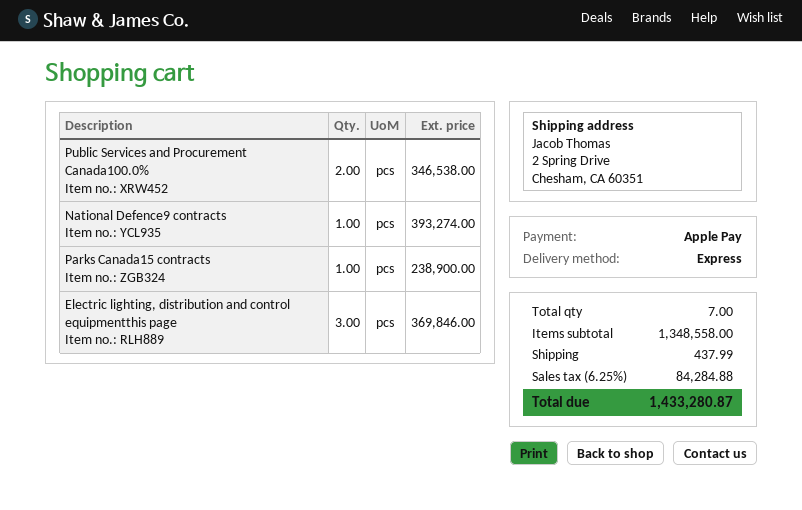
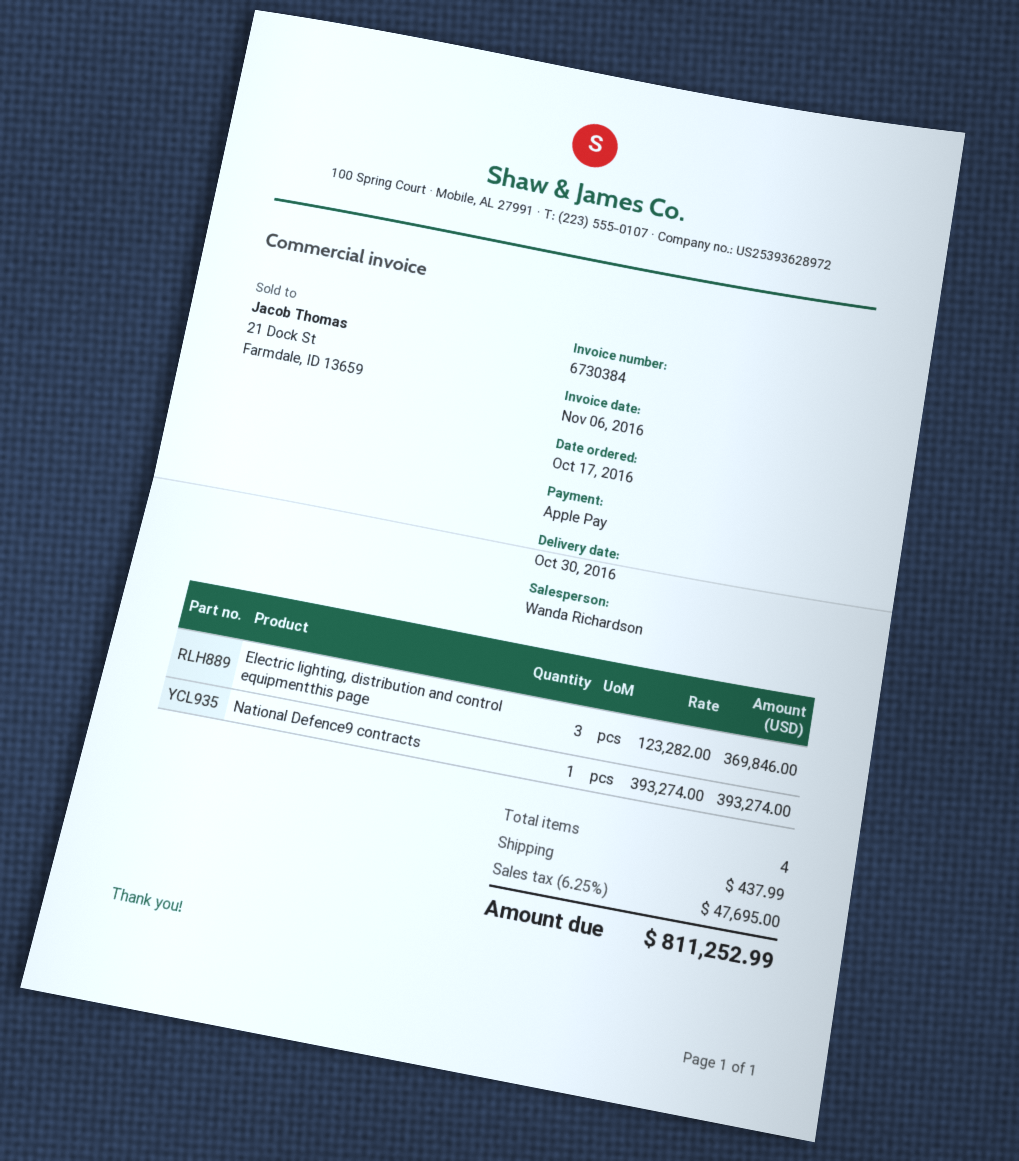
Public Services and Procurement Canada100.0%: 2 for 346538.00 -> none
Parks Canada15 contracts: 1 for 238900.00 -> none
total quantity: 7 -> 4
tax: 6.25% = 84284.88 -> 6.25% = 47695.00
total: 1433280.87 -> 811252.99

